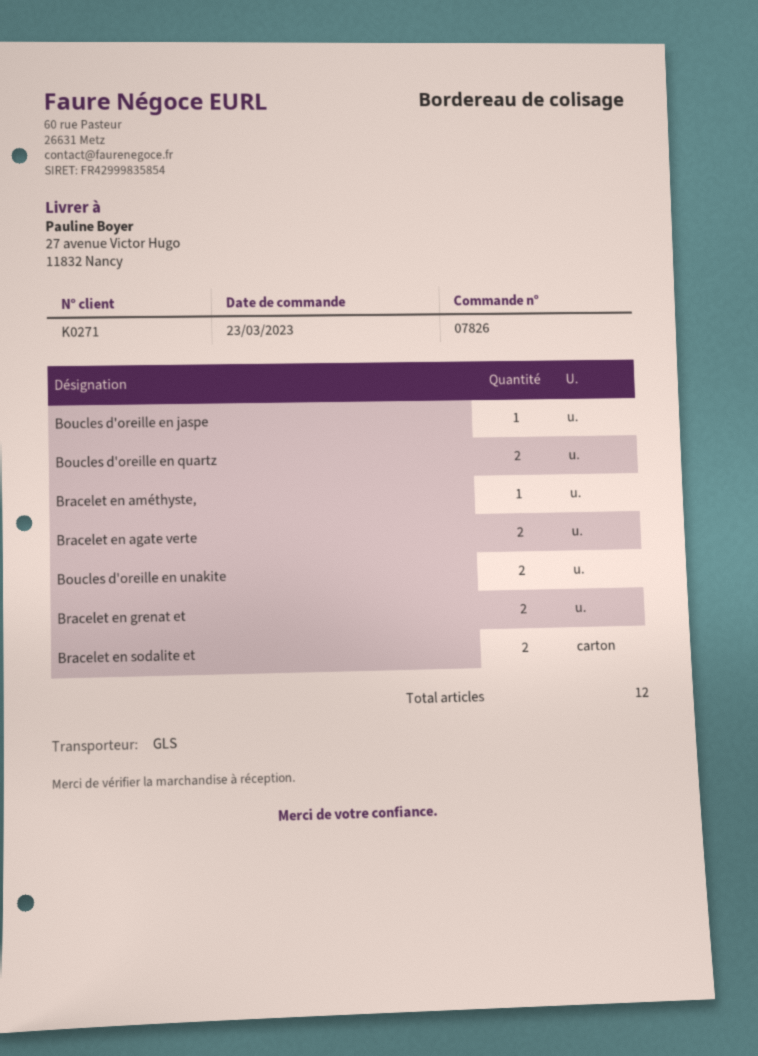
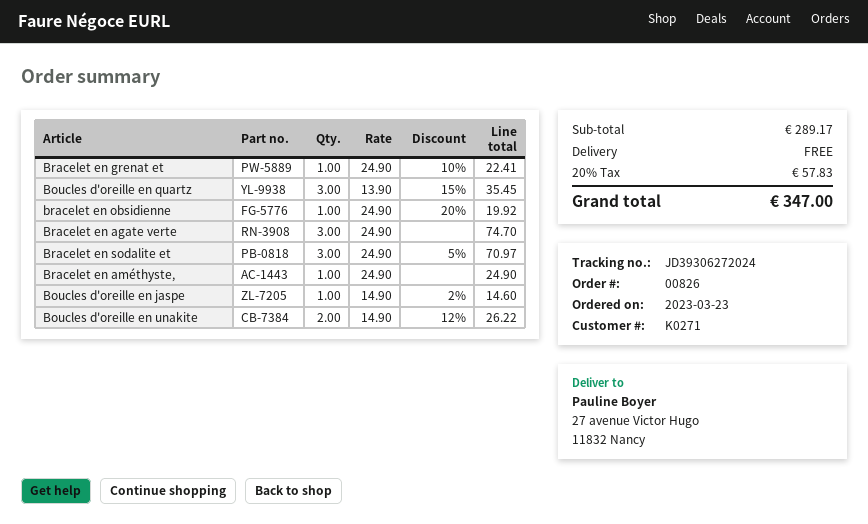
order number: 07826 -> 00826
Boucles d'oreille en quartz: 2 -> 3
Bracelet en agate verte: 2 -> 3
Bracelet en grenat et: 2 -> 1
Bracelet en sodalite et: 2 -> 3
bracelet en obsidienne: none -> 1

